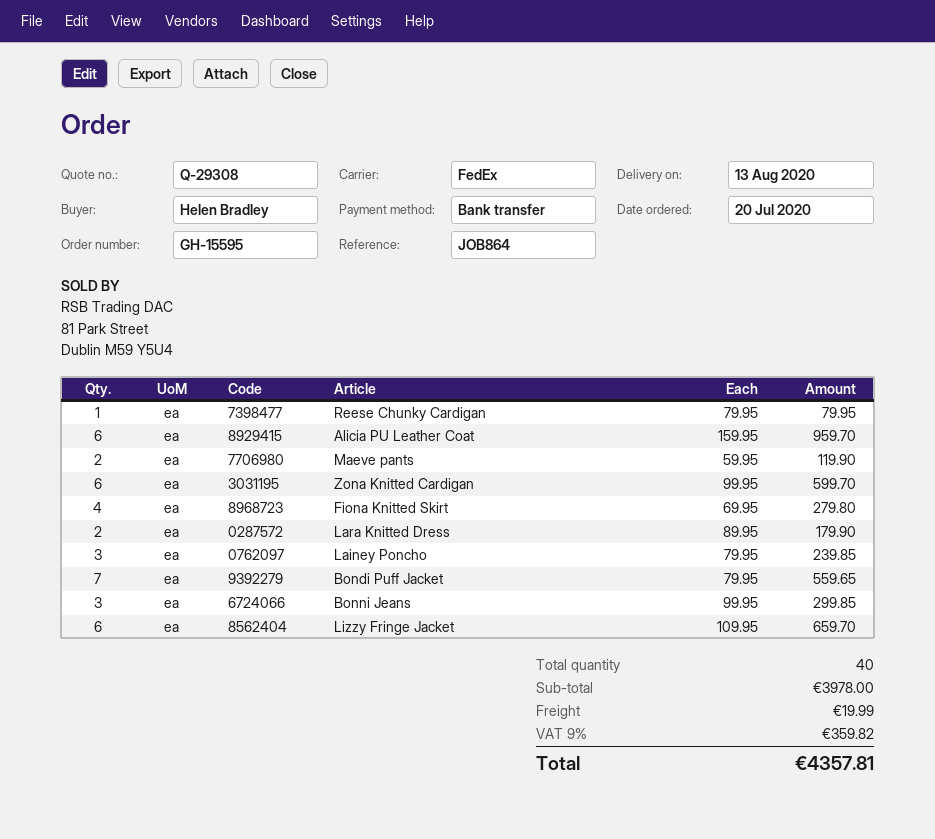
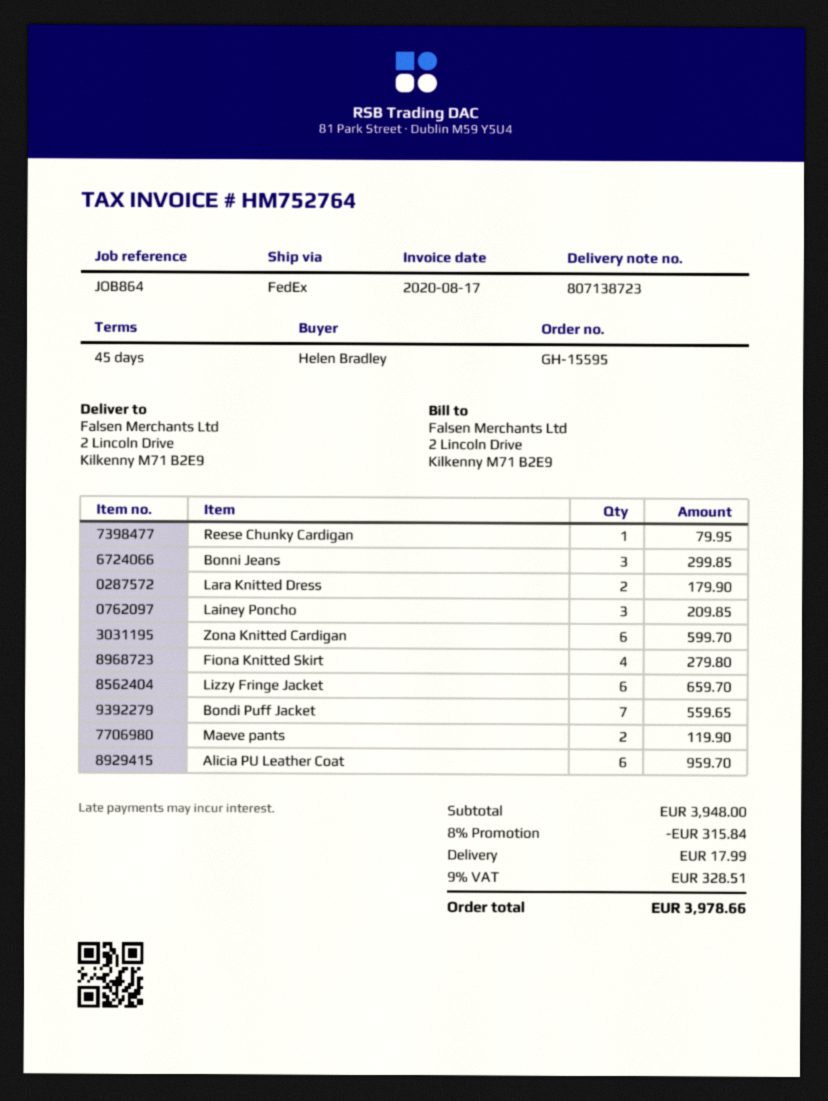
Lainey Poncho: 3 for 239.85 -> 3 for 209.85
subtotal: 3978.00 -> 3948.00
discount: none -> 8% = 315.84
shipping: 19.99 -> 17.99
tax: 9% = 359.82 -> 9% = 328.51
total: 4357.81 -> 3978.66

